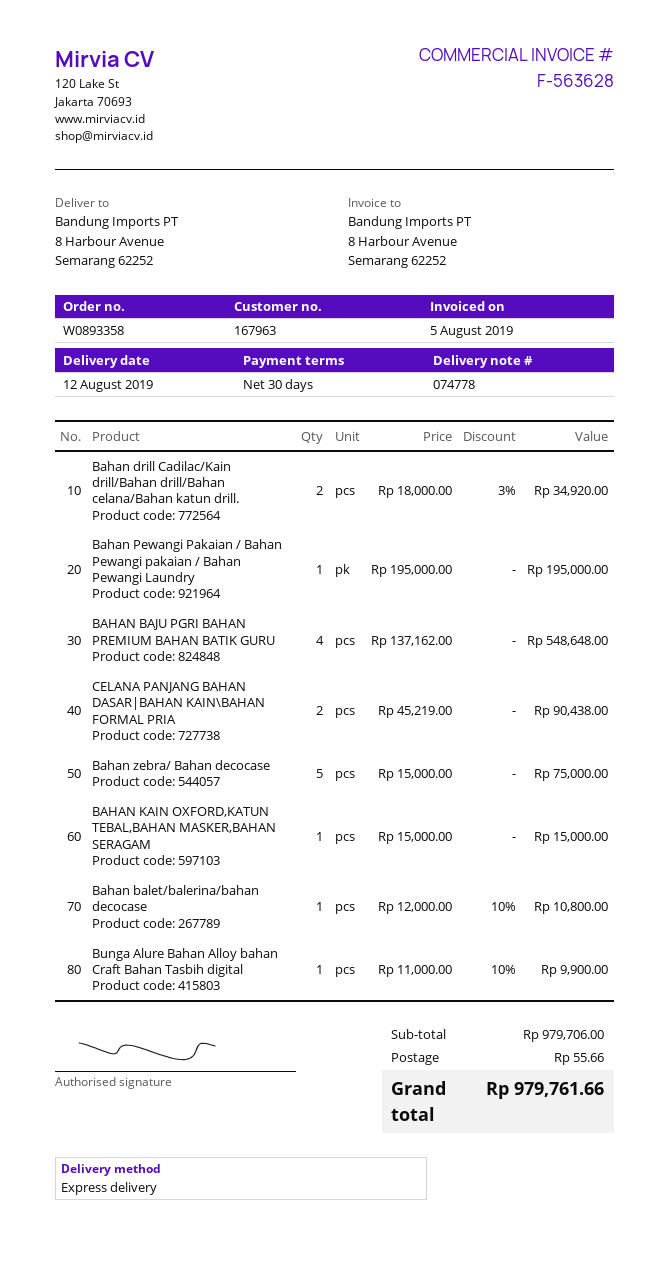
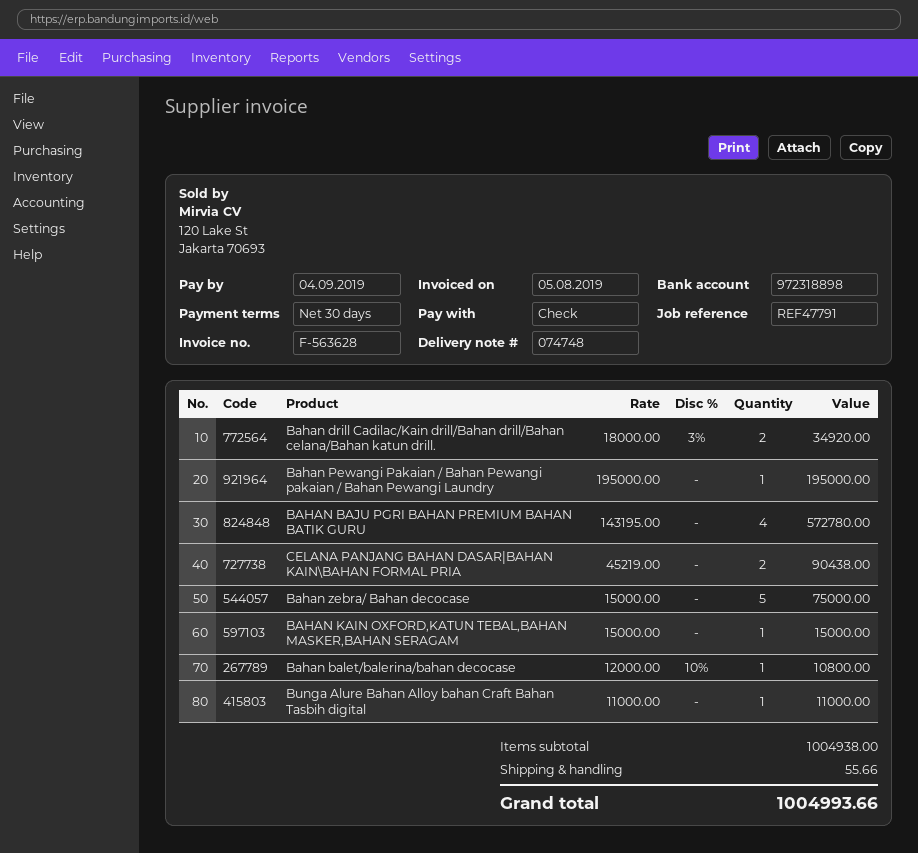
delivery note number: 074778 -> 074748
BAHAN BAJU PGRI BAHAN PREMIUM BAHAN BATIK GURU: 4 x 137162.00 = 548648.00 -> 4 x 143195.00 = 572780.00
Bunga Alure Bahan Alloy bahan Craft Bahan Tasbih digital: 1 x 11000.00 - 10% = 9900.00 -> 1 x 11000.00 = 11000.00
subtotal: 979706.00 -> 1004938.00
total: 979761.66 -> 1004993.66

